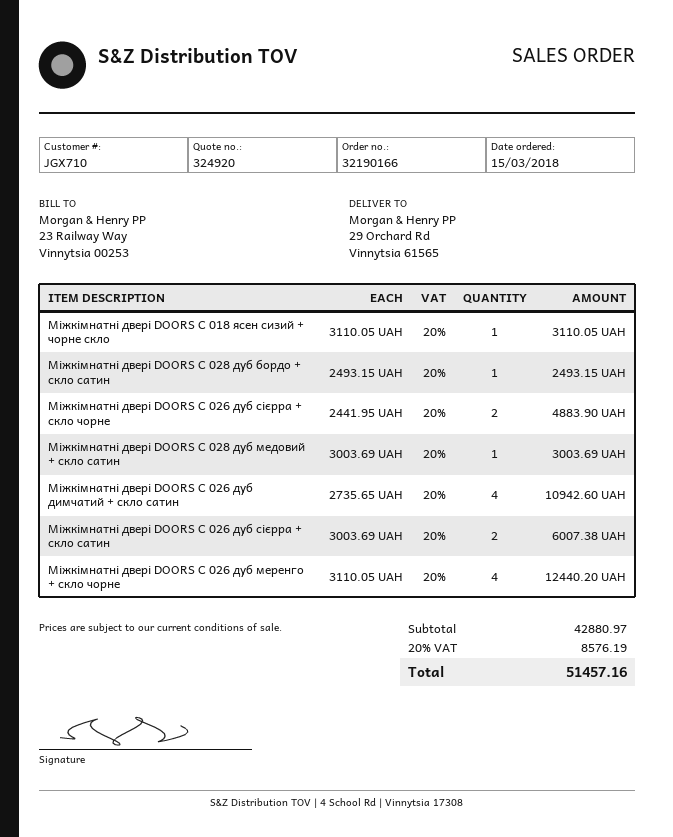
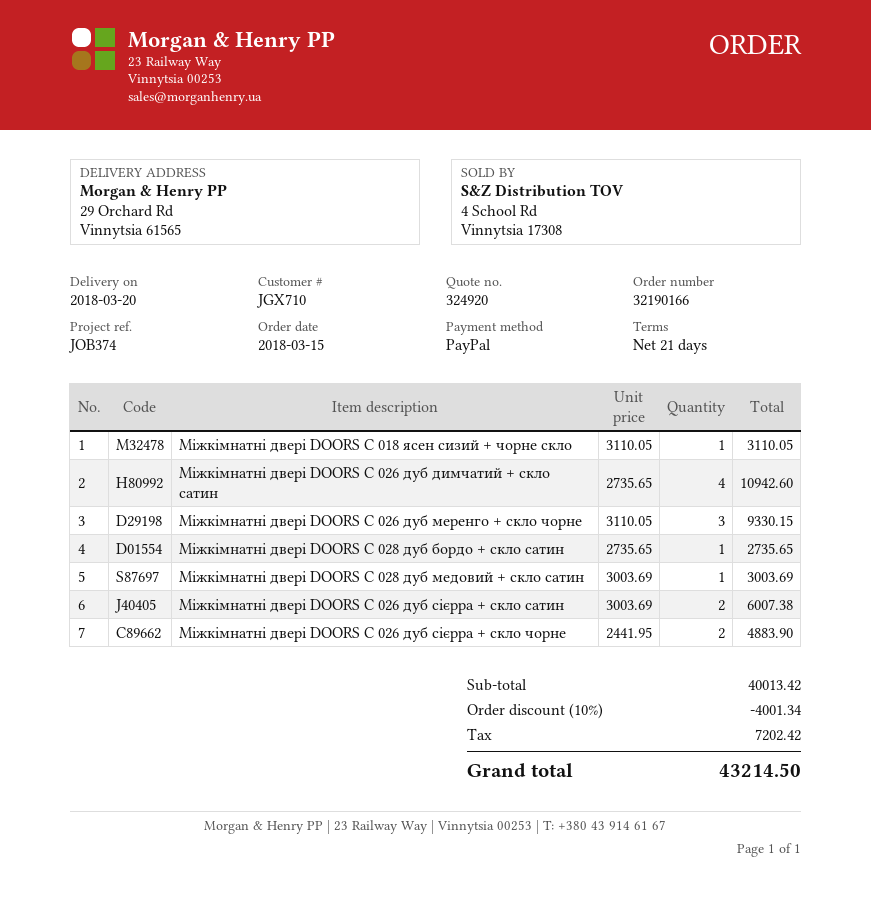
Міжкімнатні двері DOORS C 028 дуб бордо + скло сатин: 1 x 2493.15 = 2493.15 -> 1 x 2735.65 = 2735.65
Міжкімнатні двері DOORS C 026 дуб меренго + скло чорне: 4 x 3110.05 = 12440.20 -> 3 x 3110.05 = 9330.15
subtotal: 42880.97 -> 40013.42
discount: none -> 10% = 4001.34
tax: 8576.19 -> 7202.42
total: 51457.16 -> 43214.50

